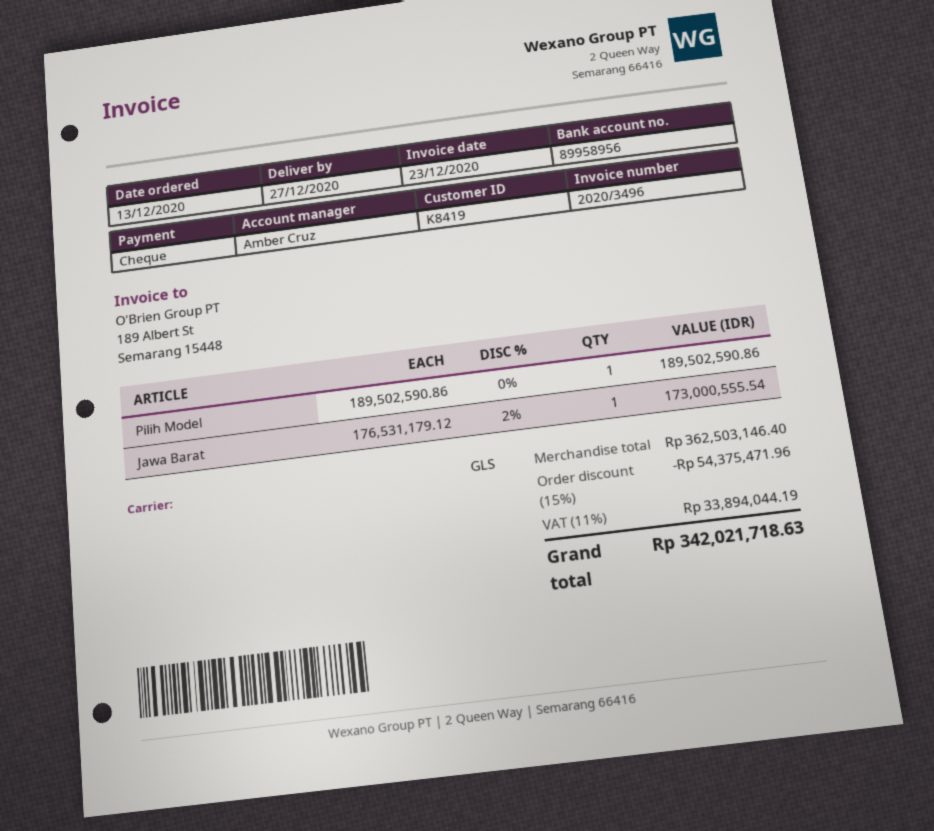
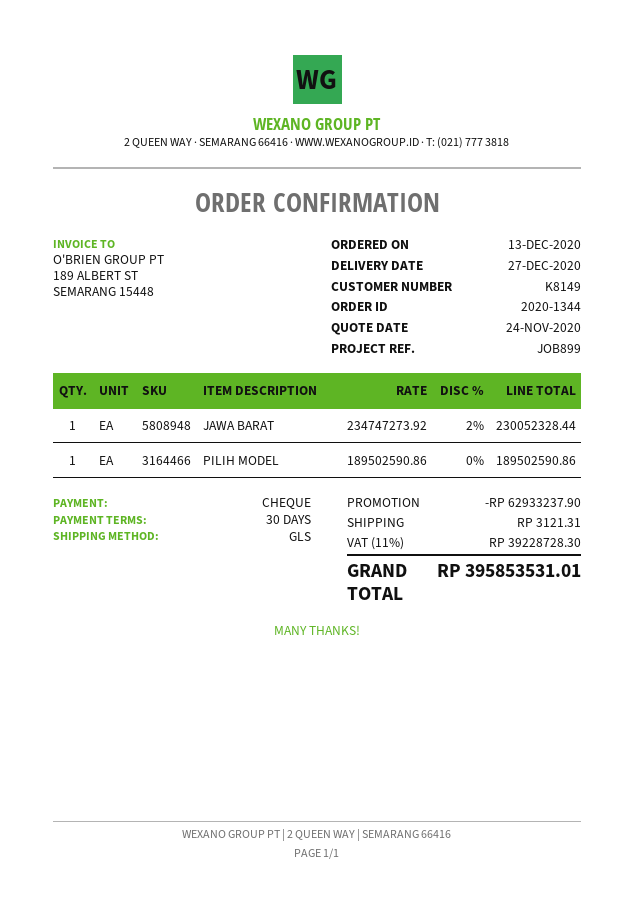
customer number: K8419 -> K8149
Jawa Barat: 1 x 176531179.12 - 2% = 173000555.54 -> 1 x 234747273.92 - 2% = 230052328.44
discount: 54375471.96 -> 62933237.90
shipping: none -> 3121.31
tax: 11% = 33894044.19 -> 11% = 39228728.30
total: 342021718.63 -> 395853531.01

